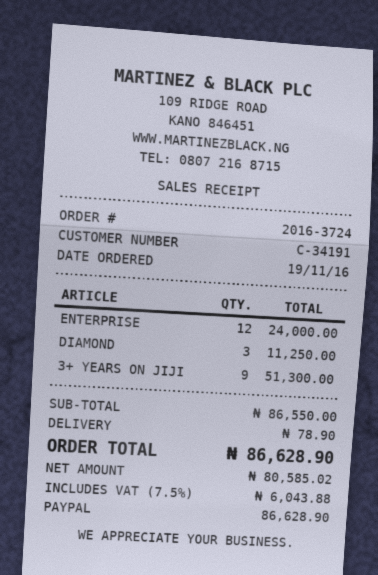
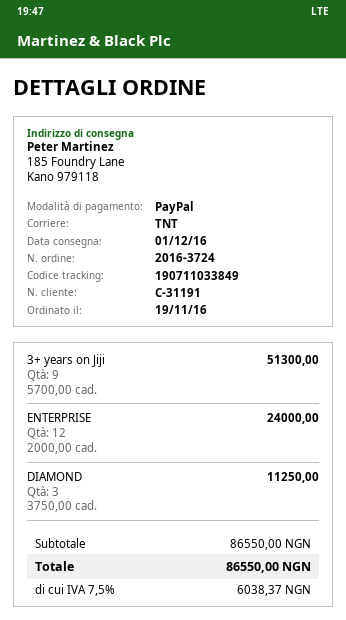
customer number: C-34191 -> C-31191
shipping: 78.90 -> none
tax: 7.5% = 6043.88 -> 7.5% = 6038.37
total: 86628.90 -> 86550.00

